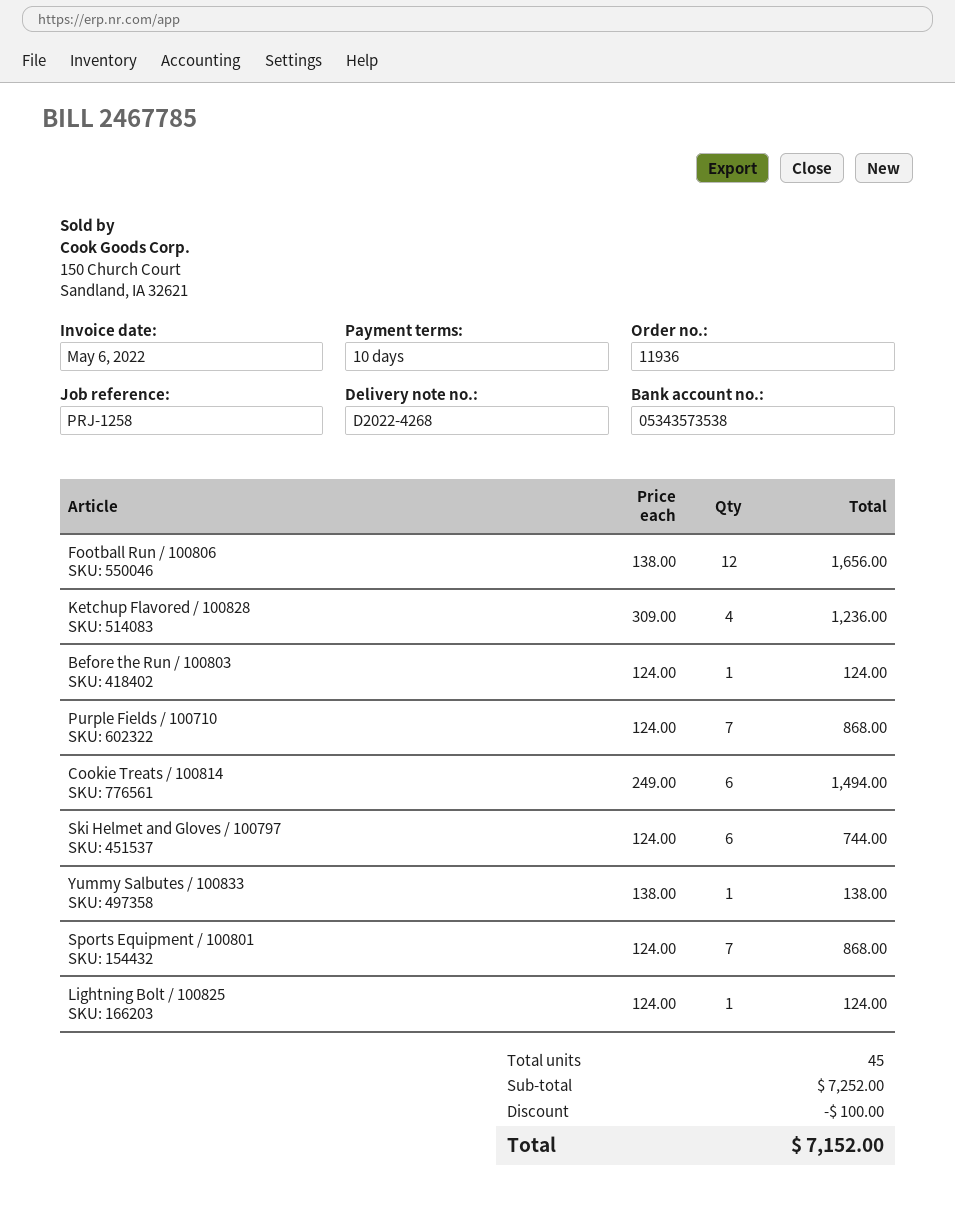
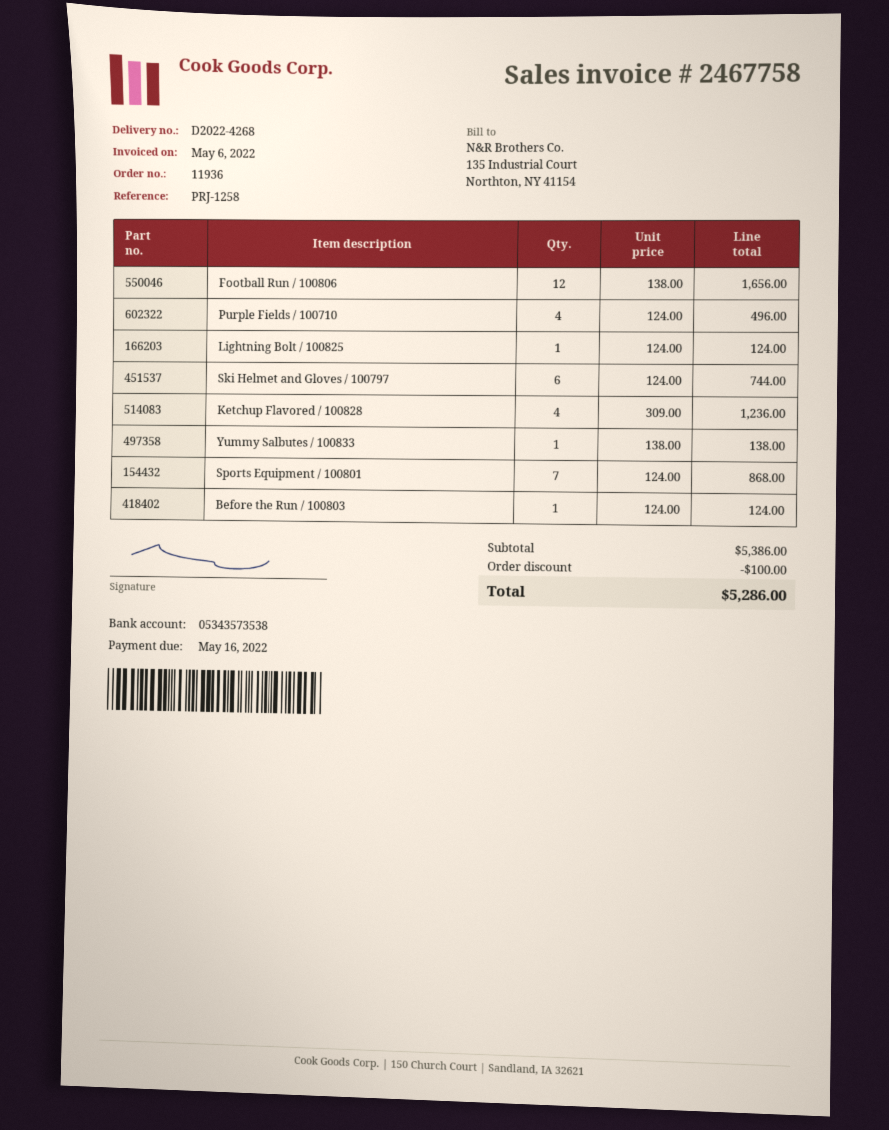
invoice number: 2467785 -> 2467758
Purple Fields / 100710: 7 x 124.00 = 868.00 -> 4 x 124.00 = 496.00
Cookie Treats / 100814: 6 x 249.00 = 1494.00 -> none
subtotal: 7252.00 -> 5386.00
total: 7152.00 -> 5286.00

